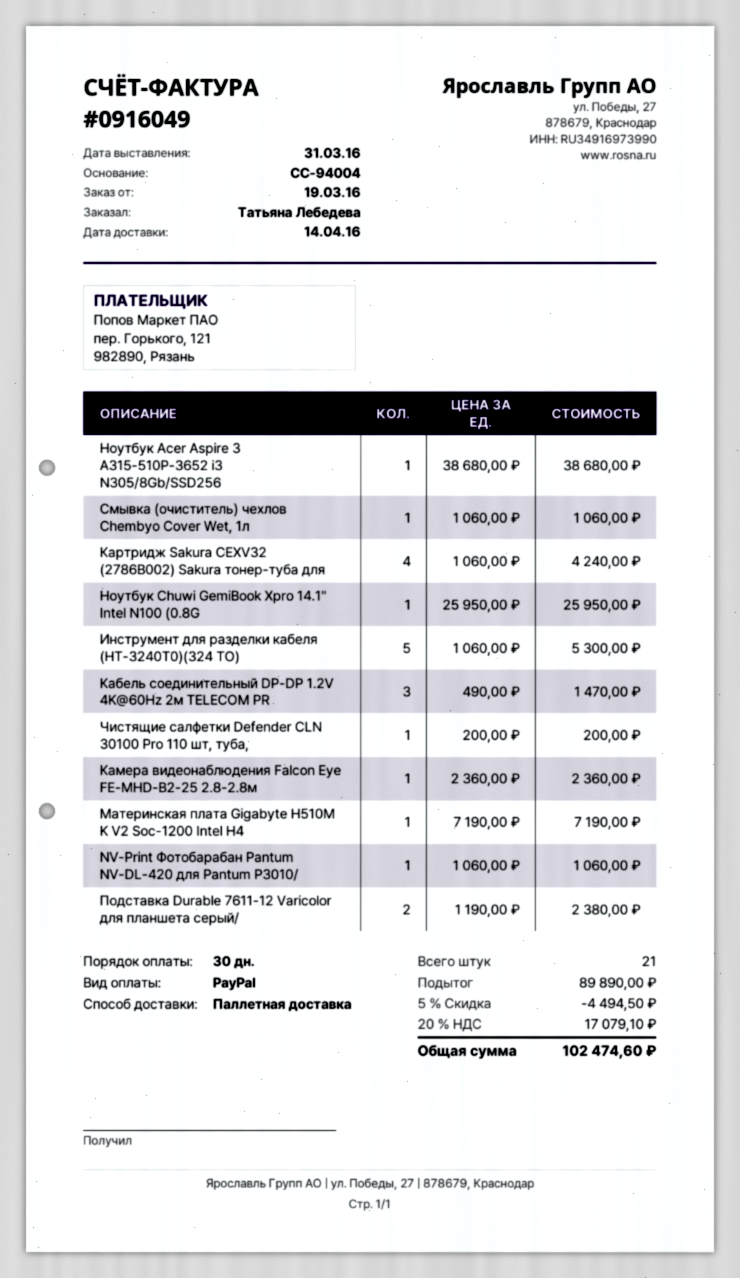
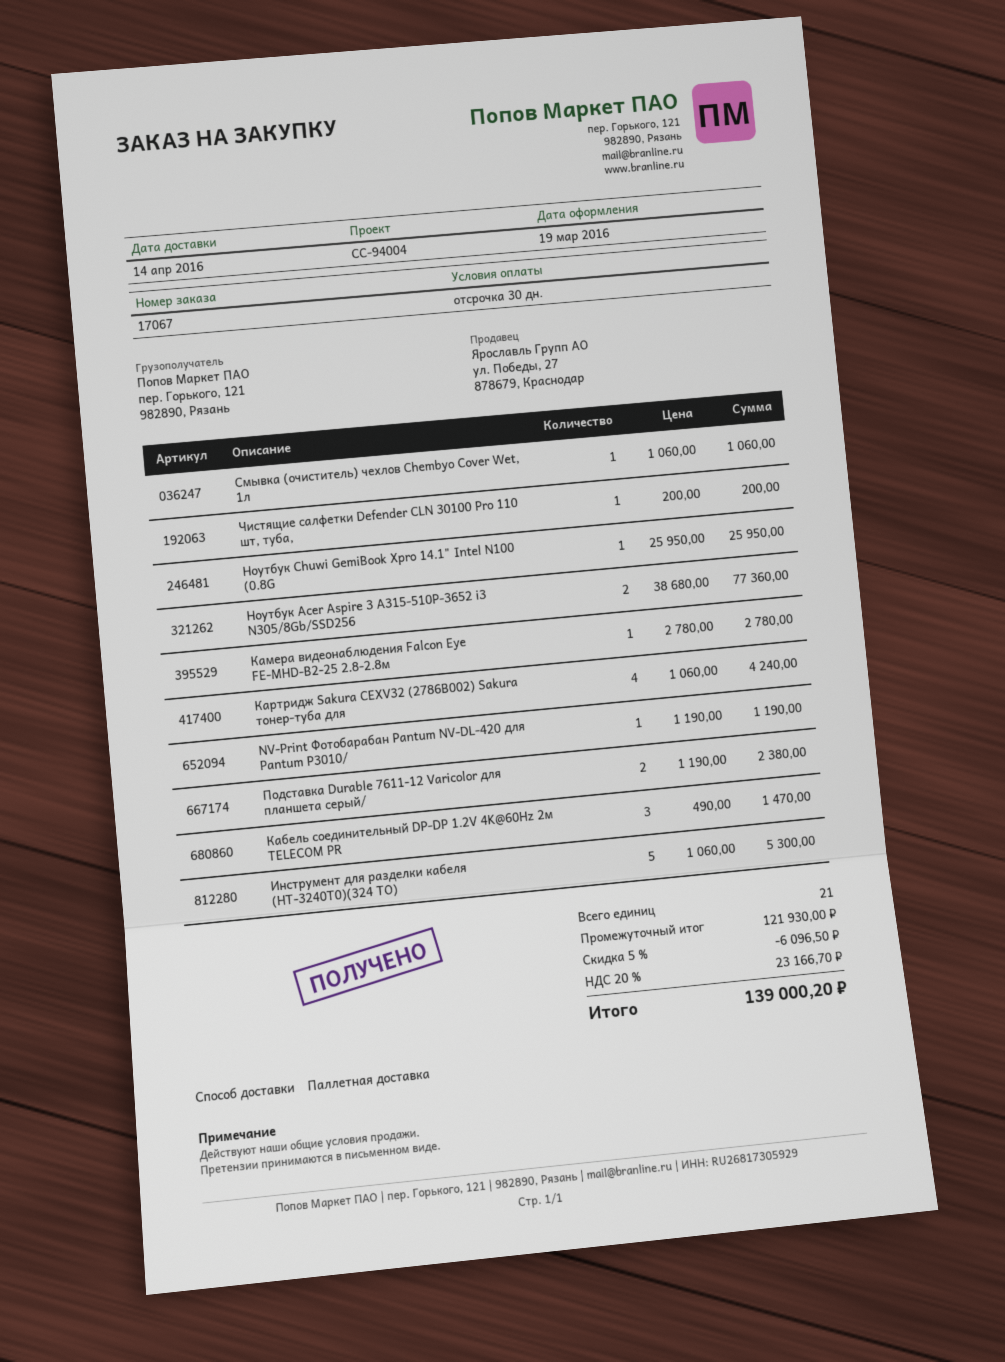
Ноутбук Acer Aspire 3 A315-510P-3652 i3 N305/8Gb/SSD256: 1 x 38680.00 = 38680.00 -> 2 x 38680.00 = 77360.00
Камера видеонаблюдения Falcon Eye FE-MHD-B2-25 2.8-2.8м: 1 x 2360.00 = 2360.00 -> 1 x 2780.00 = 2780.00
Материнская плата Gigabyte H510M K V2 Soc-1200 Intel H4: 1 x 7190.00 = 7190.00 -> none
NV-Print Фотобарабан Pantum NV-DL-420 для Pantum P3010/: 1 x 1060.00 = 1060.00 -> 1 x 1190.00 = 1190.00
subtotal: 89890.00 -> 121930.00
discount: 5% = 4494.50 -> 5% = 6096.50
tax: 20% = 17079.10 -> 20% = 23166.70
total: 102474.60 -> 139000.20

